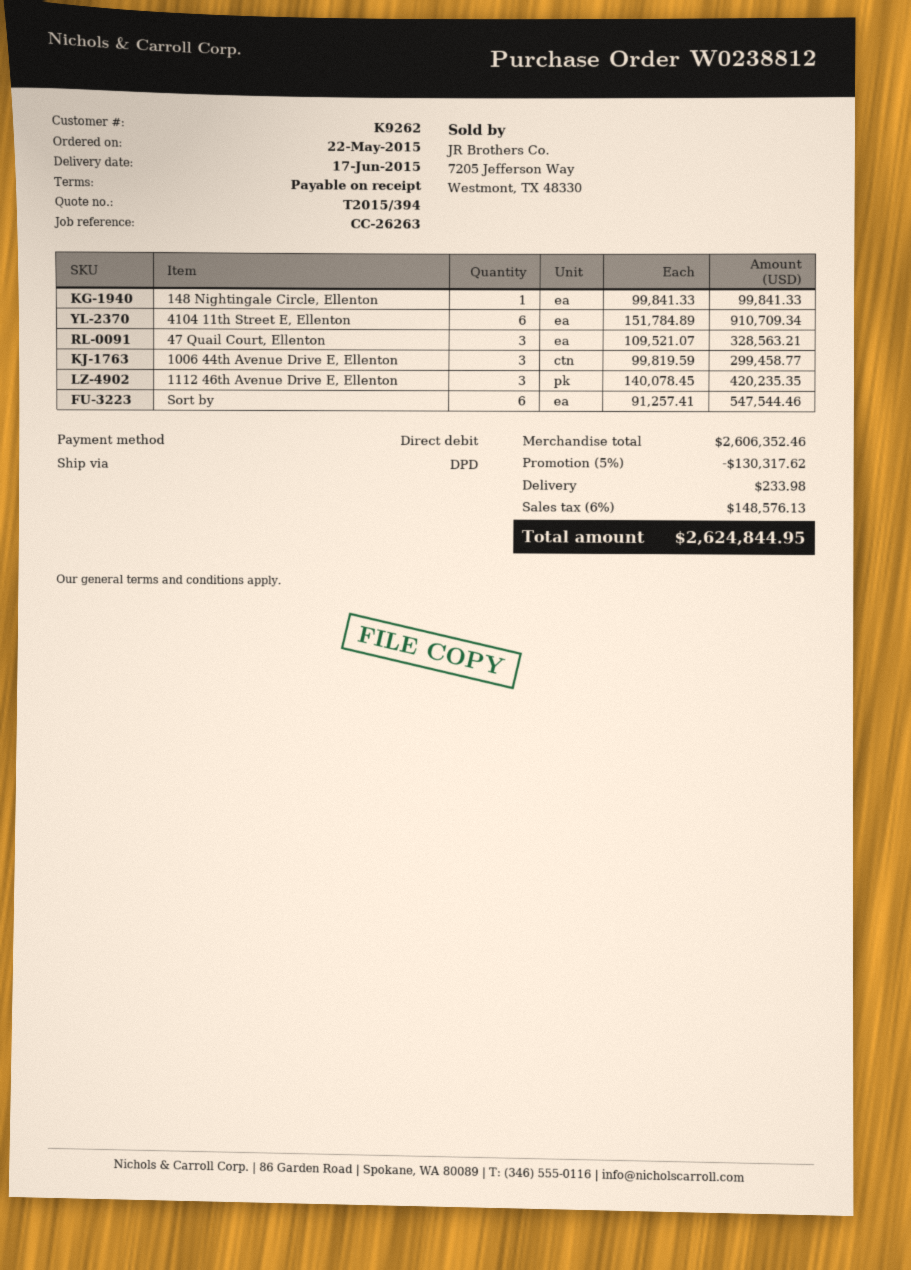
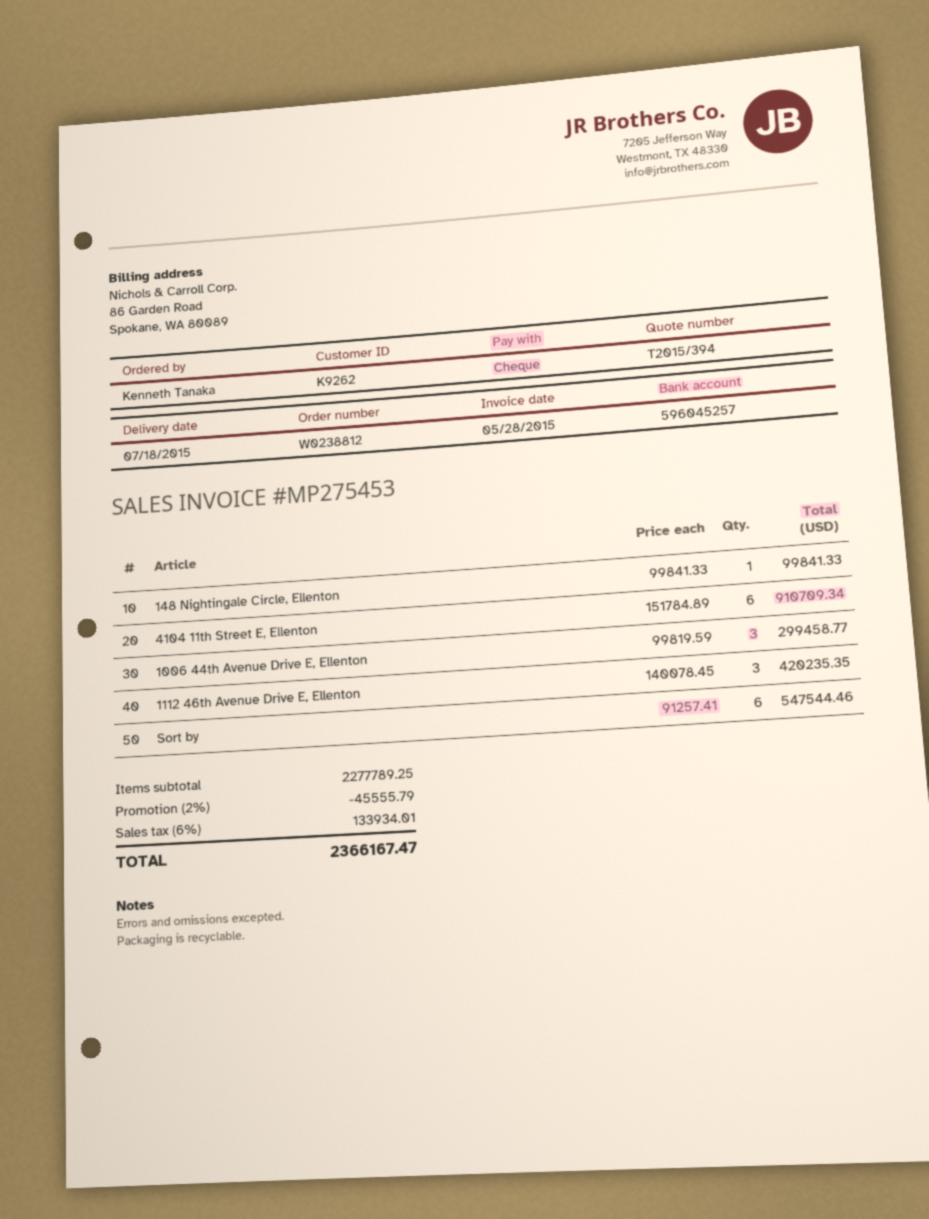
delivery date: 2015-06-17 -> 2015-07-18
payment method: direct debit -> cheque
47 Quail Court, Ellenton: 3 x 109521.07 = 328563.21 -> none
subtotal: 2606352.46 -> 2277789.25
discount: 5% = 130317.62 -> 2% = 45555.79
shipping: 233.98 -> none
tax: 6% = 148576.13 -> 6% = 133934.01
total: 2624844.95 -> 2366167.47

